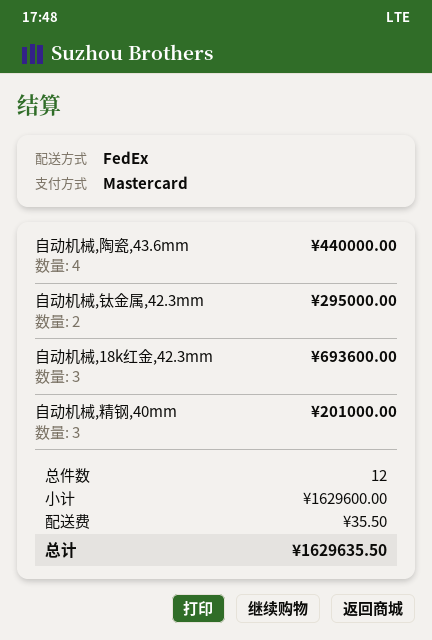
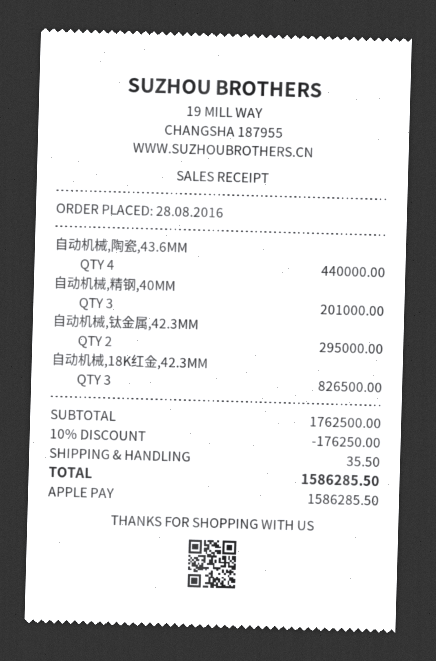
payment method: Mastercard -> Apple Pay
自动机械,18k红金,42.3mm: 3 for 693600.00 -> 3 for 826500.00
subtotal: 1629600.00 -> 1762500.00
discount: none -> 10% = 176250.00
total: 1629635.50 -> 1586285.50

